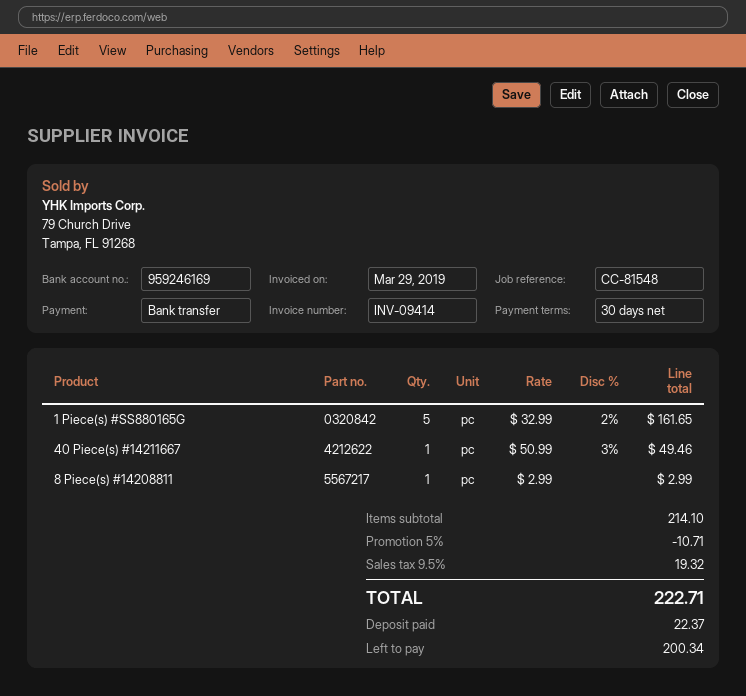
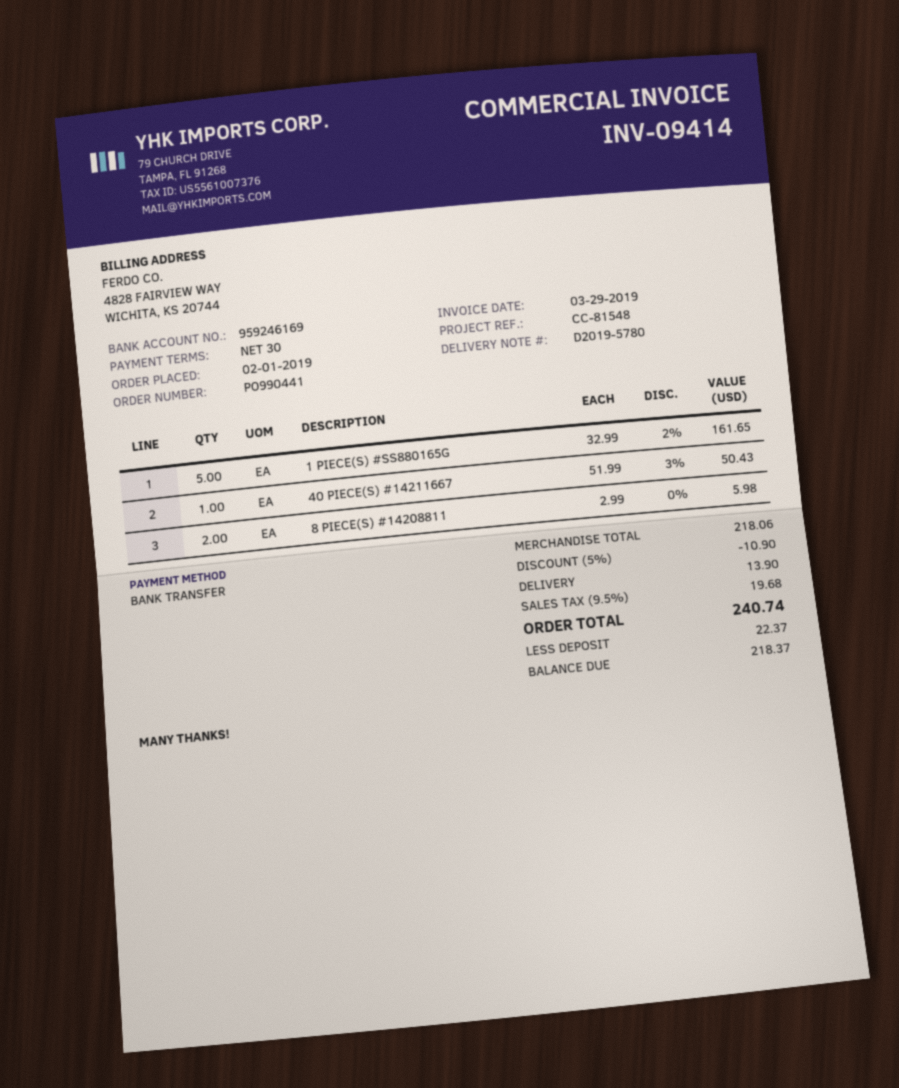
40 Piece(s) #14211667: 1 x 50.99 - 3% = 49.46 -> 1 x 51.99 - 3% = 50.43
8 Piece(s) #14208811: 1 x 2.99 = 2.99 -> 2 x 2.99 = 5.98
subtotal: 214.10 -> 218.06
discount: 5% = 10.71 -> 5% = 10.90
shipping: none -> 13.90
tax: 9.5% = 19.32 -> 9.5% = 19.68
total: 222.71 -> 240.74
balance: 200.34 -> 218.37

